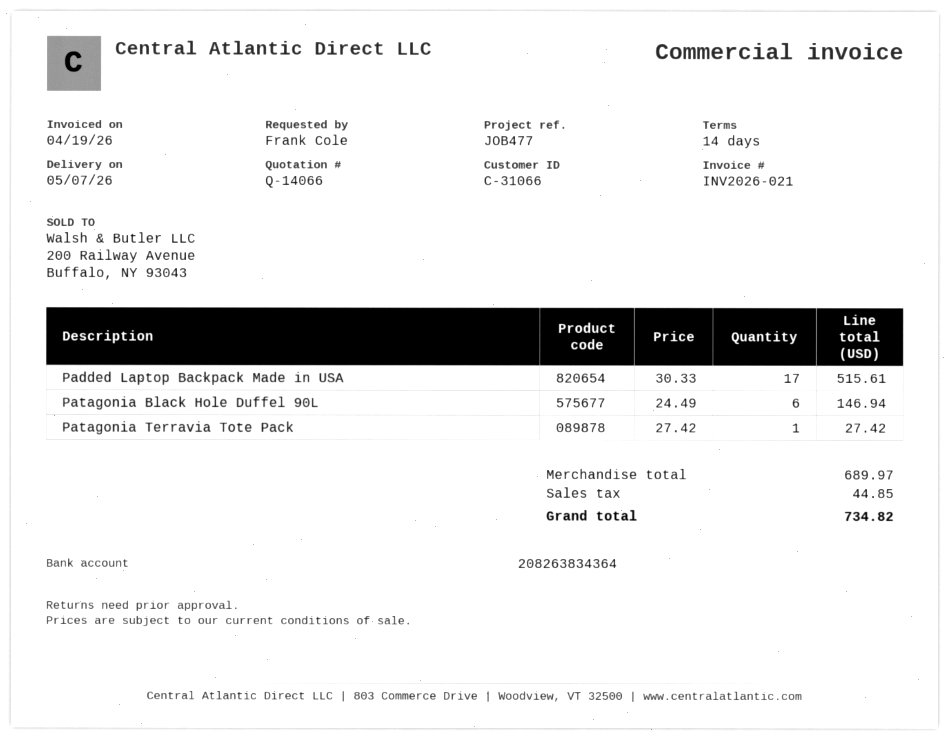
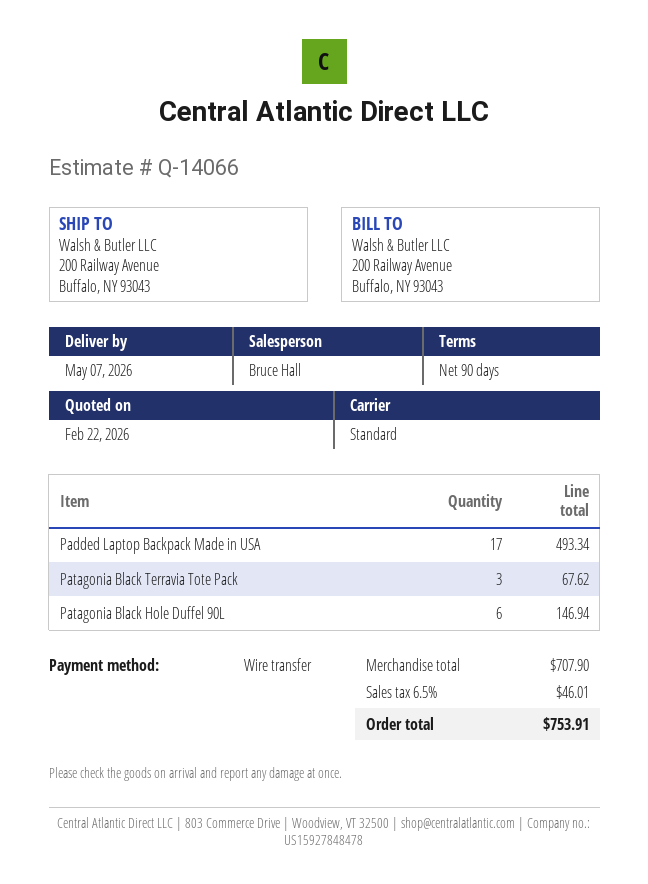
payment terms: 14 days -> 90 days
Padded Laptop Backpack Made in USA: 17 for 515.61 -> 17 for 493.34
Patagonia Terravia Tote Pack: 1 for 27.42 -> none
Patagonia Black Terravia Tote Pack: none -> 3 for 67.62
subtotal: 689.97 -> 707.90
tax: 44.85 -> 46.01
total: 734.82 -> 753.91

